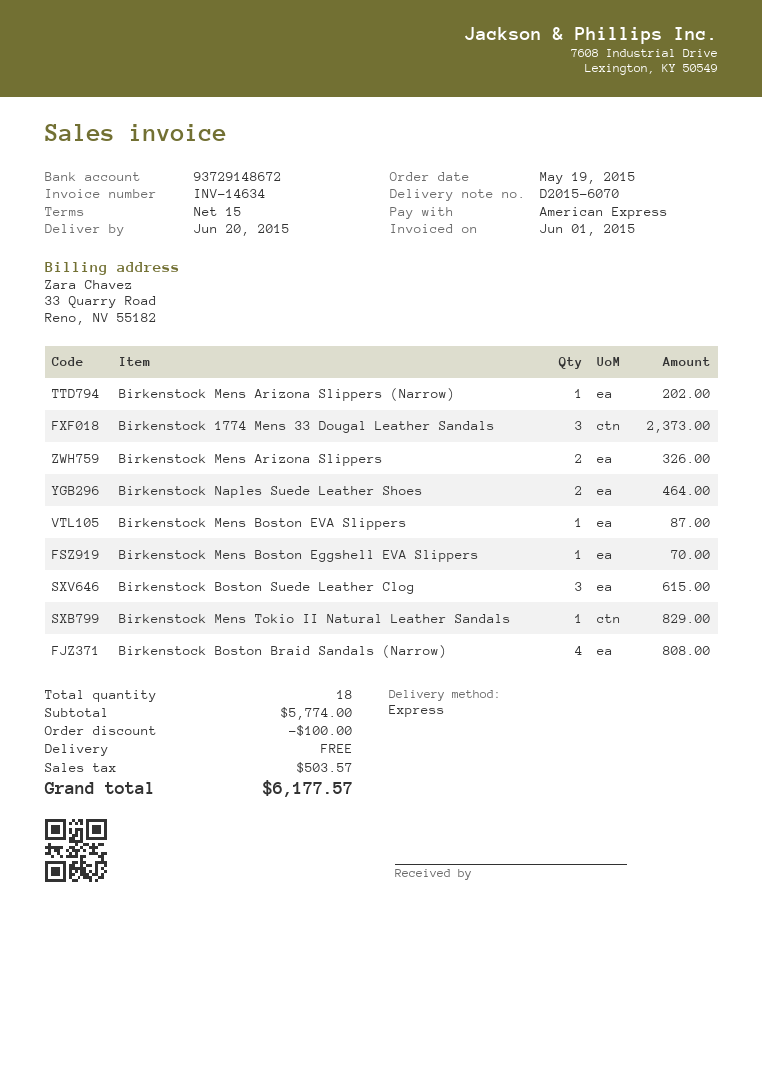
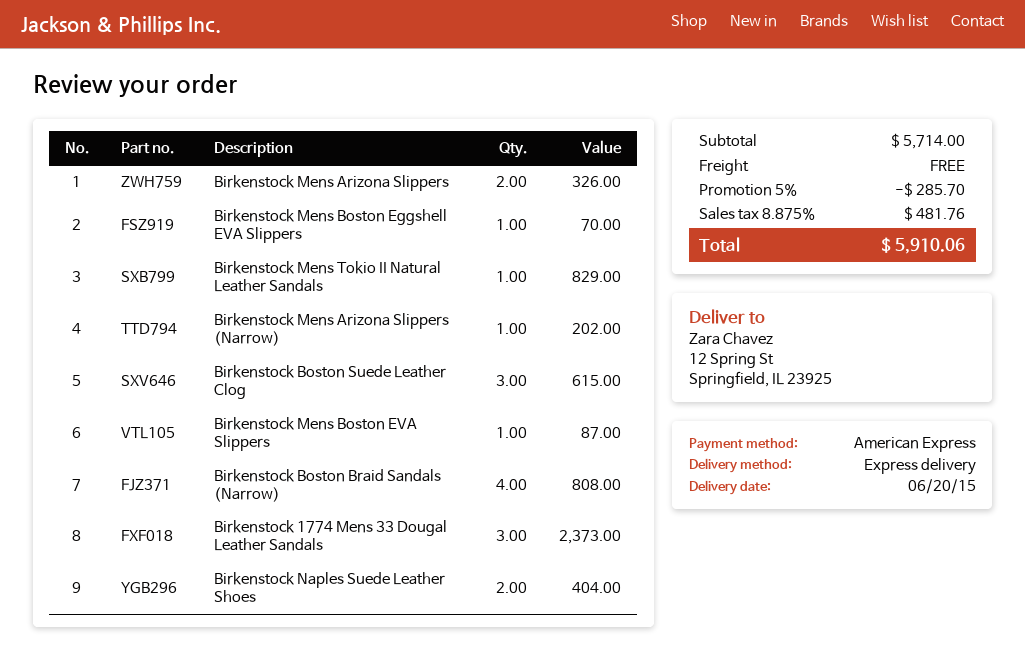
Birkenstock Naples Suede Leather Shoes: 2 for 464.00 -> 2 for 404.00
subtotal: 5774.00 -> 5714.00
discount: 100.00 -> 285.70
tax: 503.57 -> 481.76
total: 6177.57 -> 5910.06

